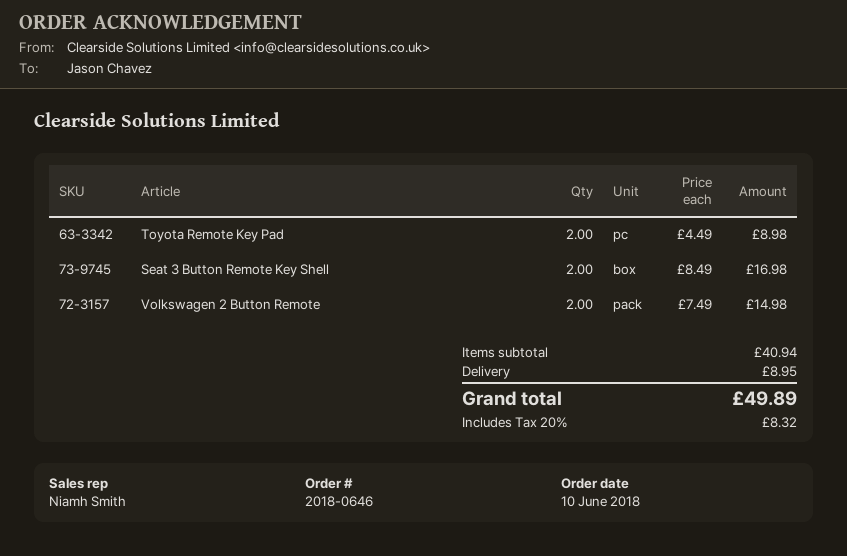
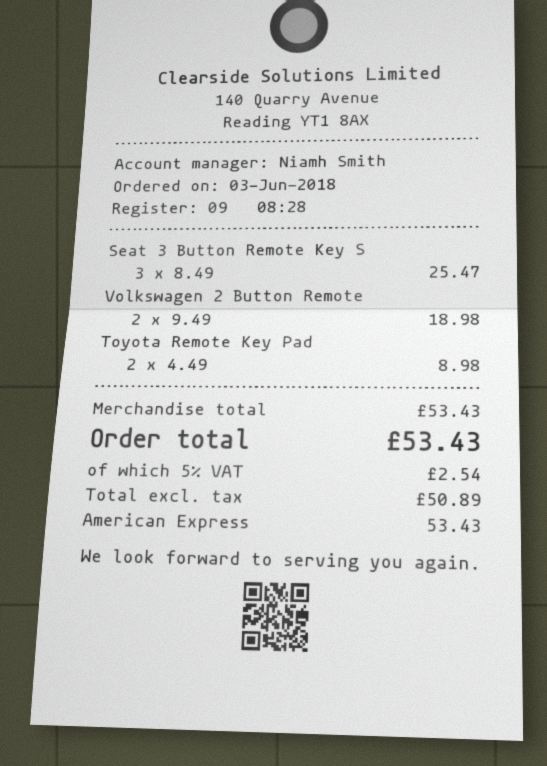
order date: 2018-06-10 -> 2018-06-03
Seat 3 Button Remote Key Shell: 2 x 8.49 = 16.98 -> 3 x 8.49 = 25.47
Volkswagen 2 Button Remote: 2 x 7.49 = 14.98 -> 2 x 9.49 = 18.98
subtotal: 40.94 -> 53.43
shipping: 8.95 -> none
tax: 20% = 8.32 -> 5% = 2.54
total: 49.89 -> 53.43

